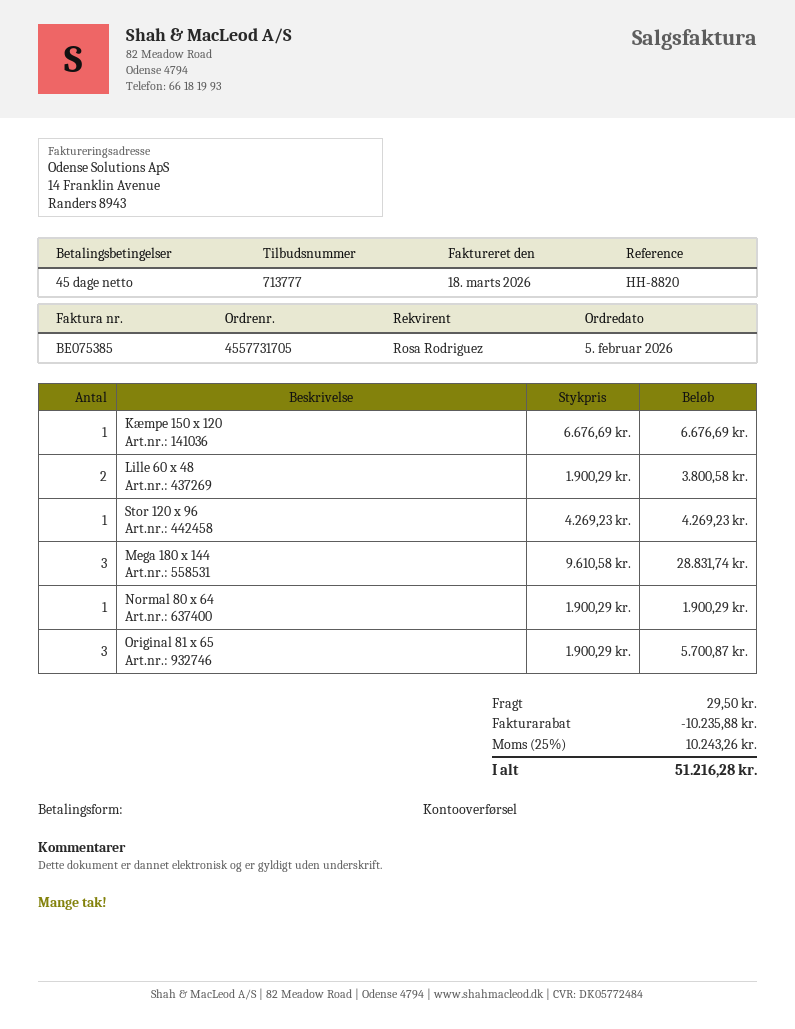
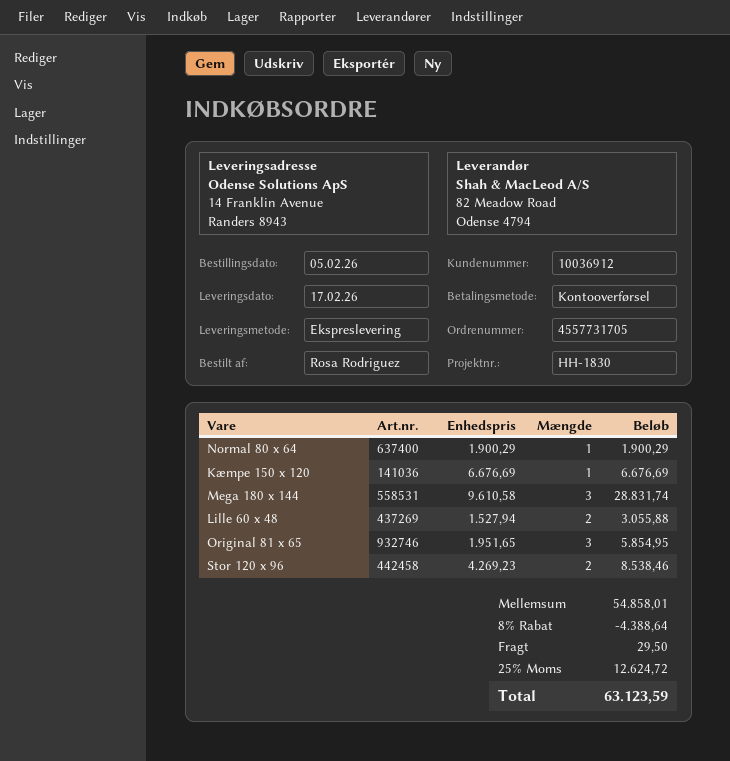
reference: HH-8820 -> HH-1830
Lille 60 x 48: 2 x 1900.29 = 3800.58 -> 2 x 1527.94 = 3055.88
Stor 120 x 96: 1 x 4269.23 = 4269.23 -> 2 x 4269.23 = 8538.46
Original 81 x 65: 3 x 1900.29 = 5700.87 -> 3 x 1951.65 = 5854.95
discount: 10235.88 -> 4388.64
tax: 25% = 10243.26 -> 25% = 12624.72
total: 51216.28 -> 63123.59

